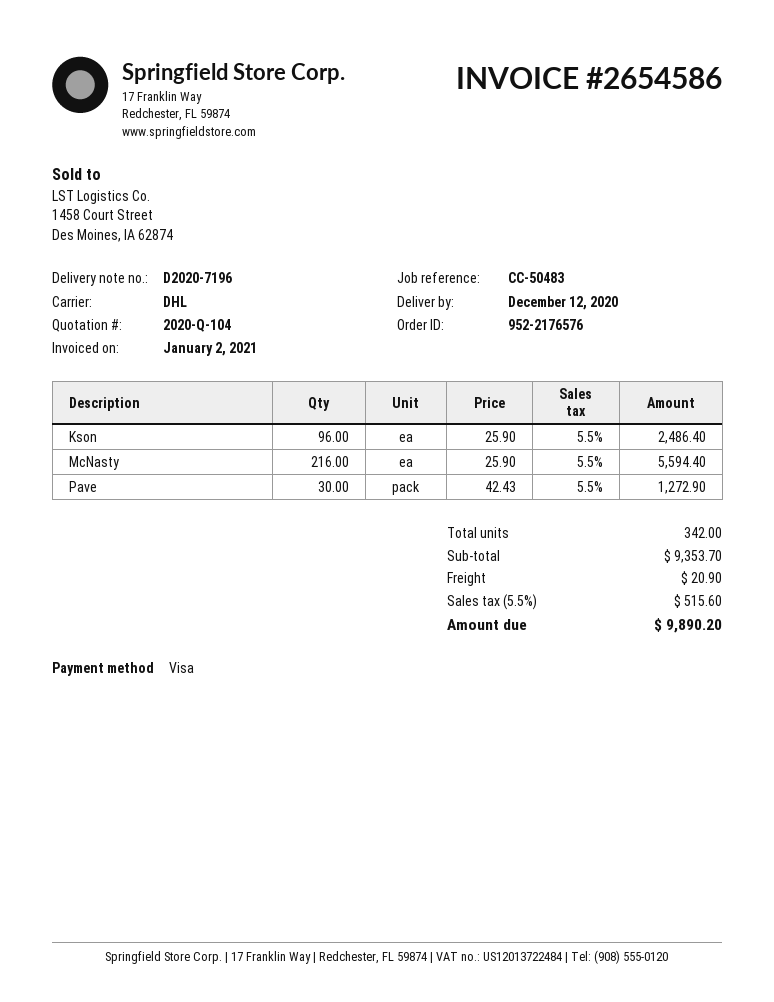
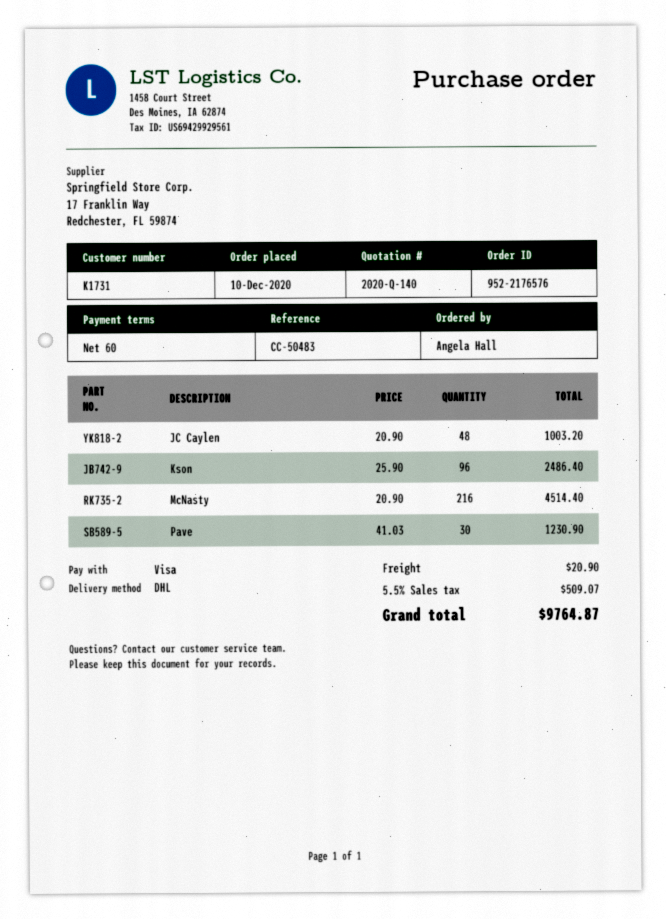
quote number: 2020-Q-104 -> 2020-Q-140
McNasty: 216 x 25.90 = 5594.40 -> 216 x 20.90 = 4514.40
Pave: 30 x 42.43 = 1272.90 -> 30 x 41.03 = 1230.90
JC Caylen: none -> 48 x 20.90 = 1003.20
tax: 5.5% = 515.60 -> 5.5% = 509.07
total: 9890.20 -> 9764.87

